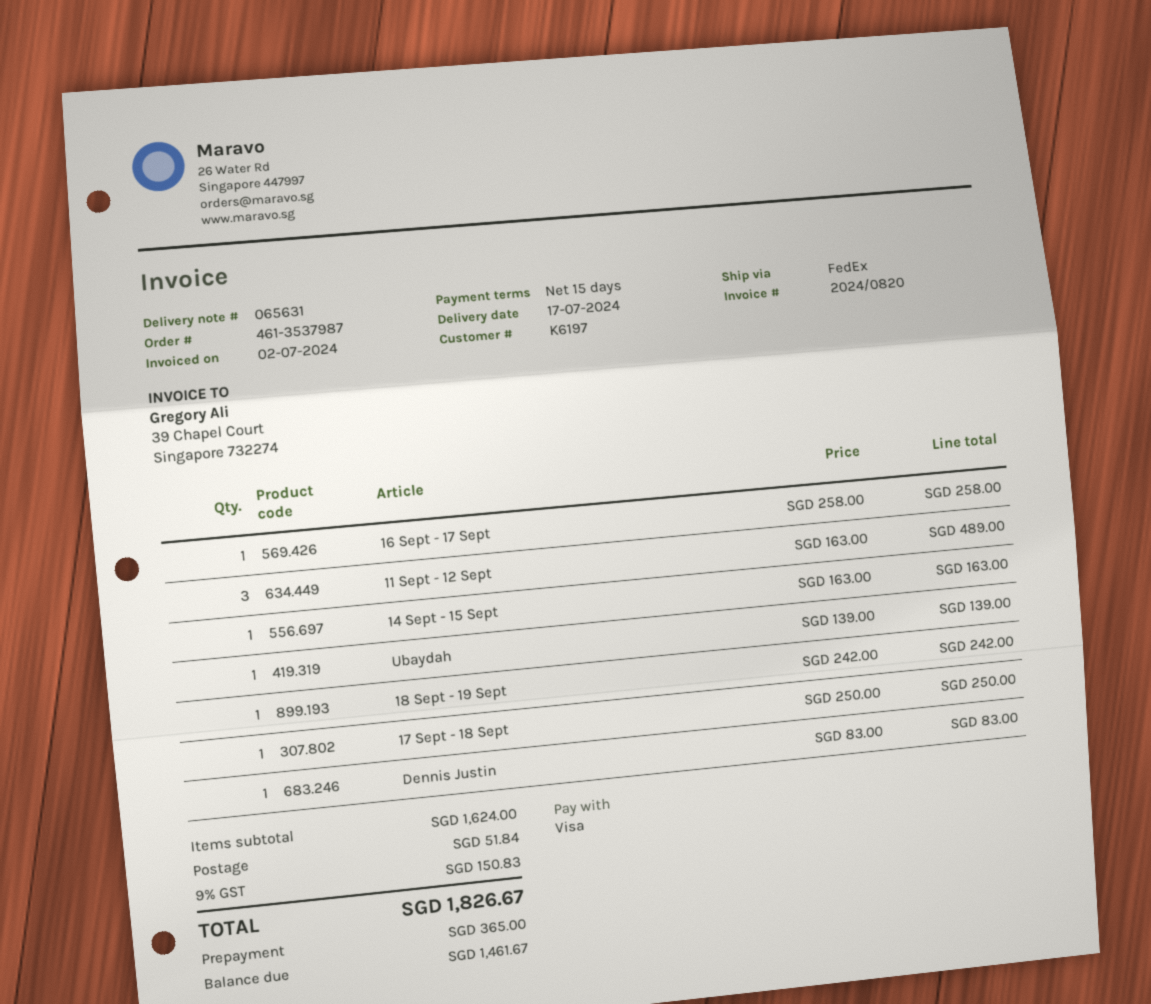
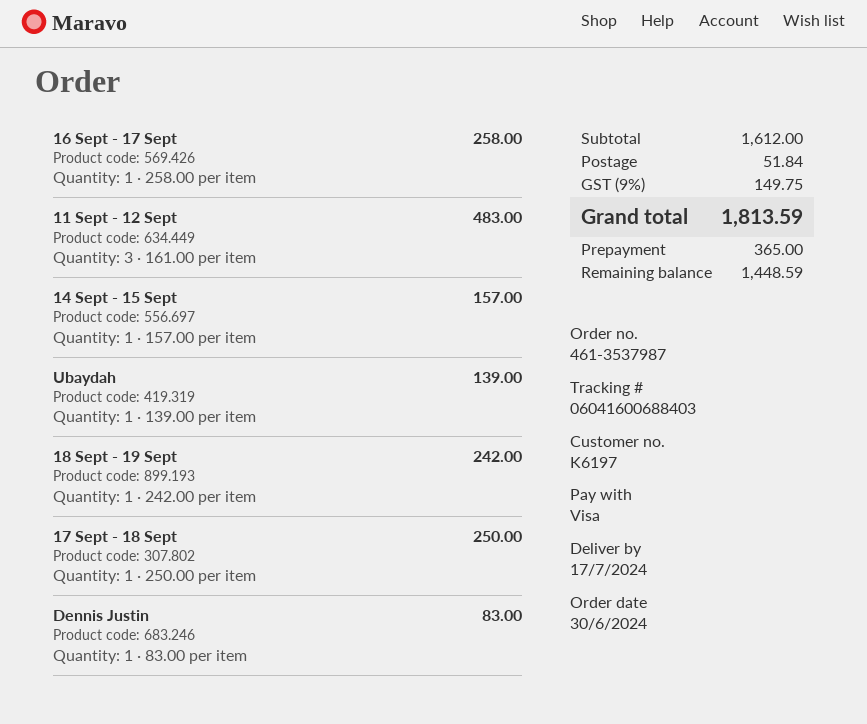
11 Sept - 12 Sept: 3 x 163.00 = 489.00 -> 3 x 161.00 = 483.00
14 Sept - 15 Sept: 1 x 163.00 = 163.00 -> 1 x 157.00 = 157.00
subtotal: 1624.00 -> 1612.00
tax: 9% = 150.83 -> 9% = 149.75
total: 1826.67 -> 1813.59
balance: 1461.67 -> 1448.59

